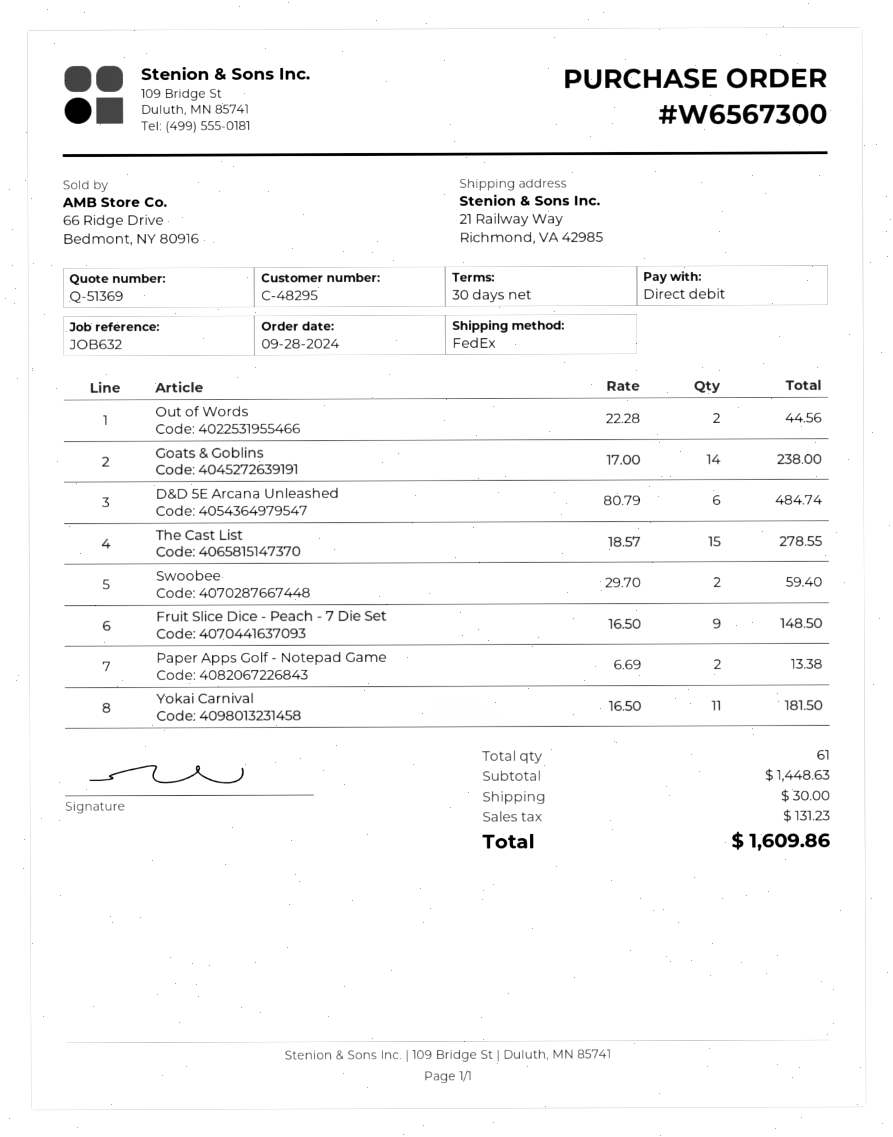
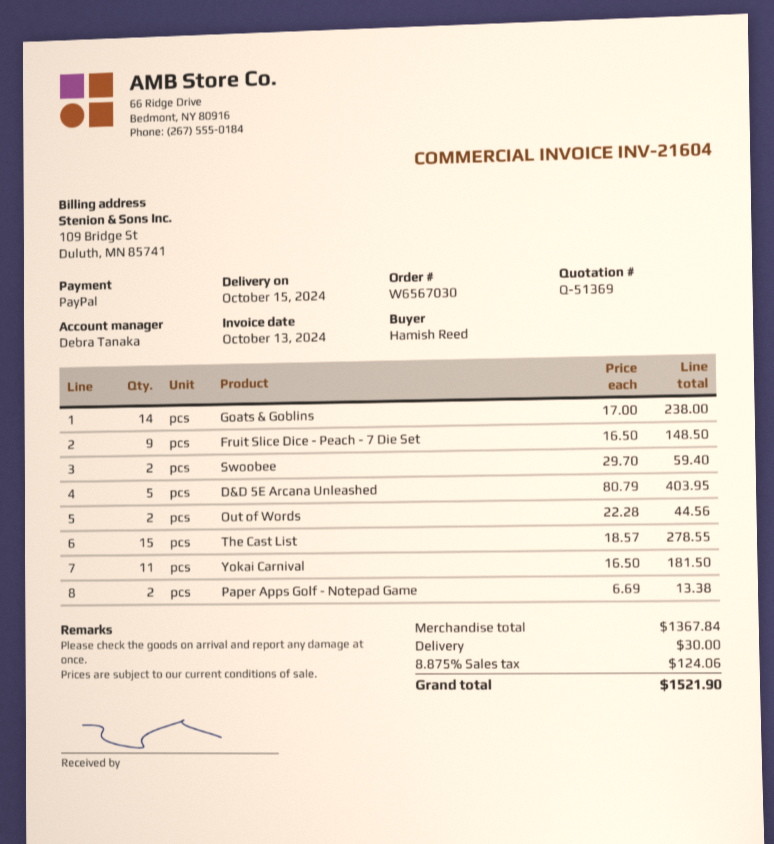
order number: W6567300 -> W6567030
payment method: direct debit -> PayPal
D&D 5E Arcana Unleashed: 6 x 80.79 = 484.74 -> 5 x 80.79 = 403.95
subtotal: 1448.63 -> 1367.84
tax: 131.23 -> 124.06
total: 1609.86 -> 1521.90

